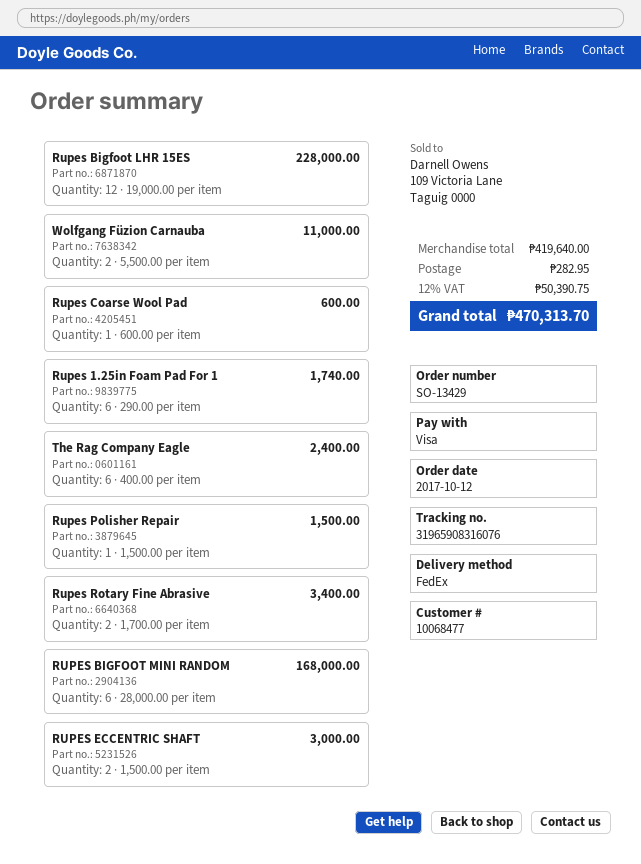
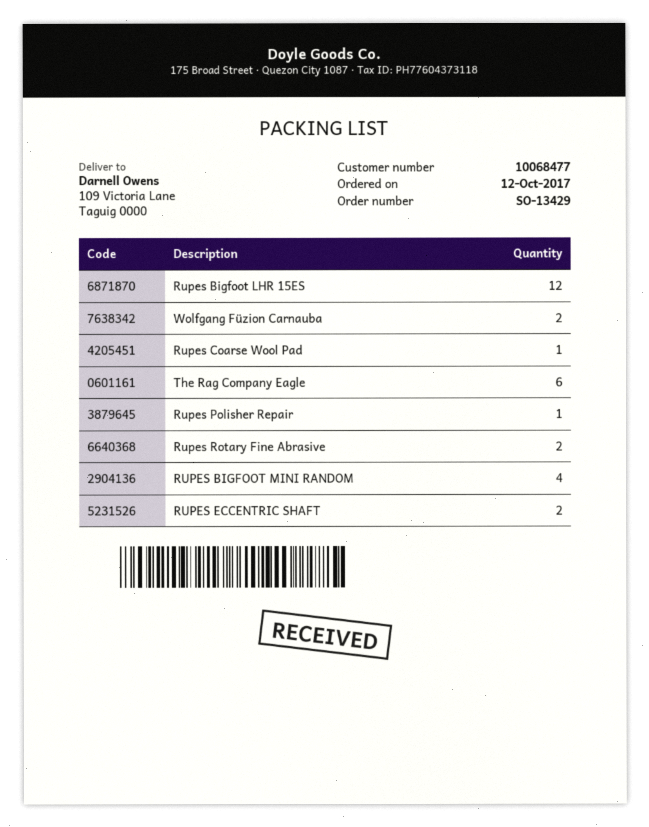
Rupes 1.25in Foam Pad For 1: 6 -> none
RUPES BIGFOOT MINI RANDOM: 6 -> 4

